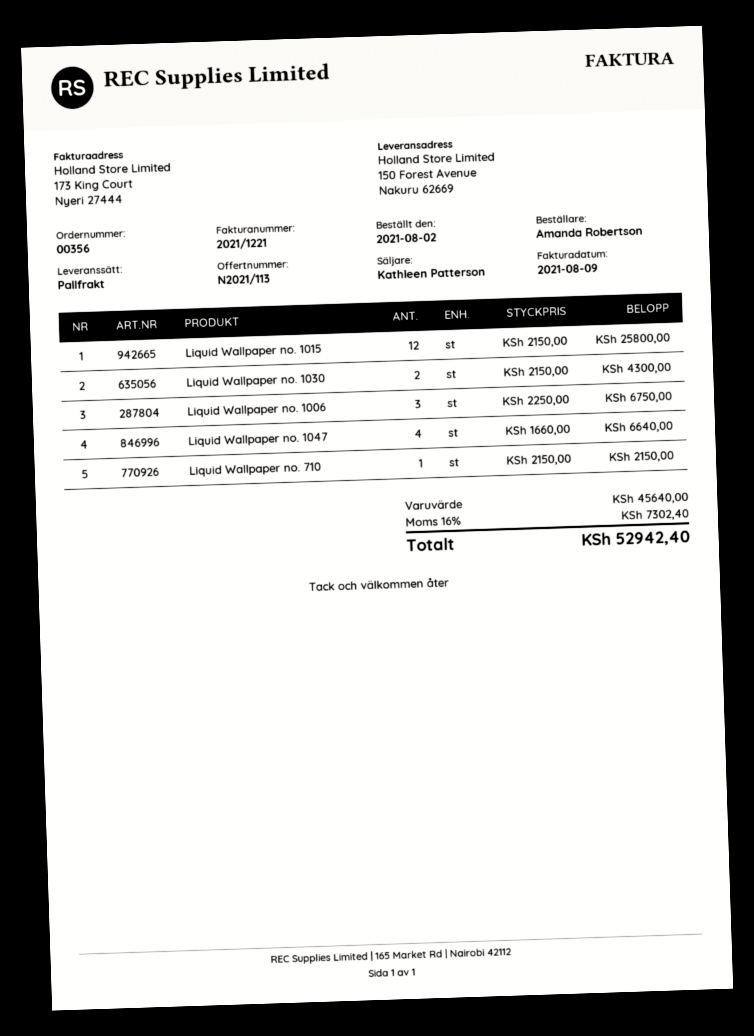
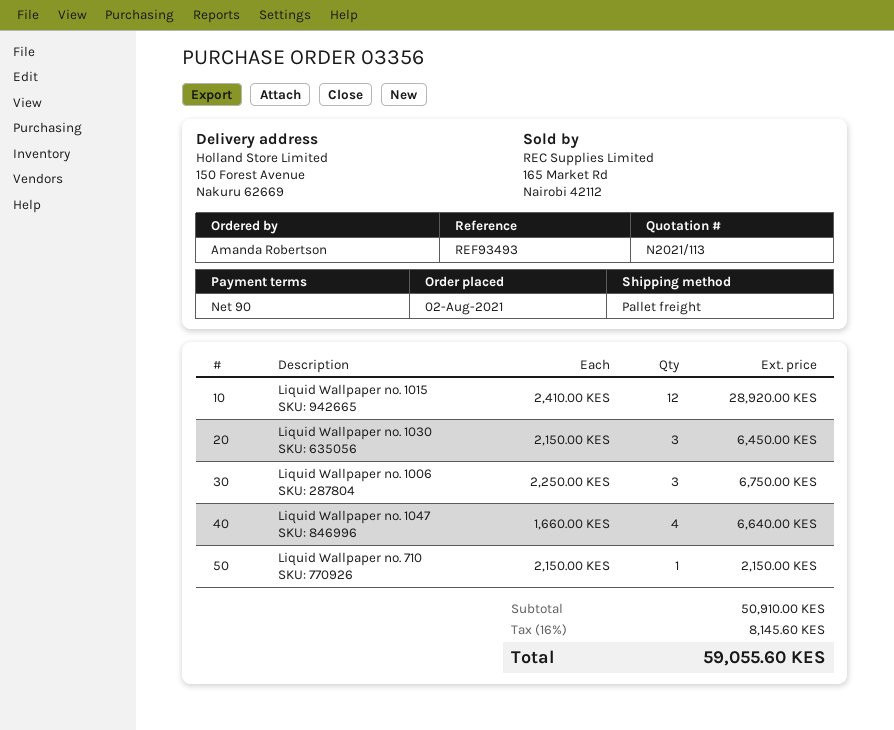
order number: 00356 -> 03356
Liquid Wallpaper no. 1015: 12 x 2150.00 = 25800.00 -> 12 x 2410.00 = 28920.00
Liquid Wallpaper no. 1030: 2 x 2150.00 = 4300.00 -> 3 x 2150.00 = 6450.00
subtotal: 45640.00 -> 50910.00
tax: 16% = 7302.40 -> 16% = 8145.60
total: 52942.40 -> 59055.60

